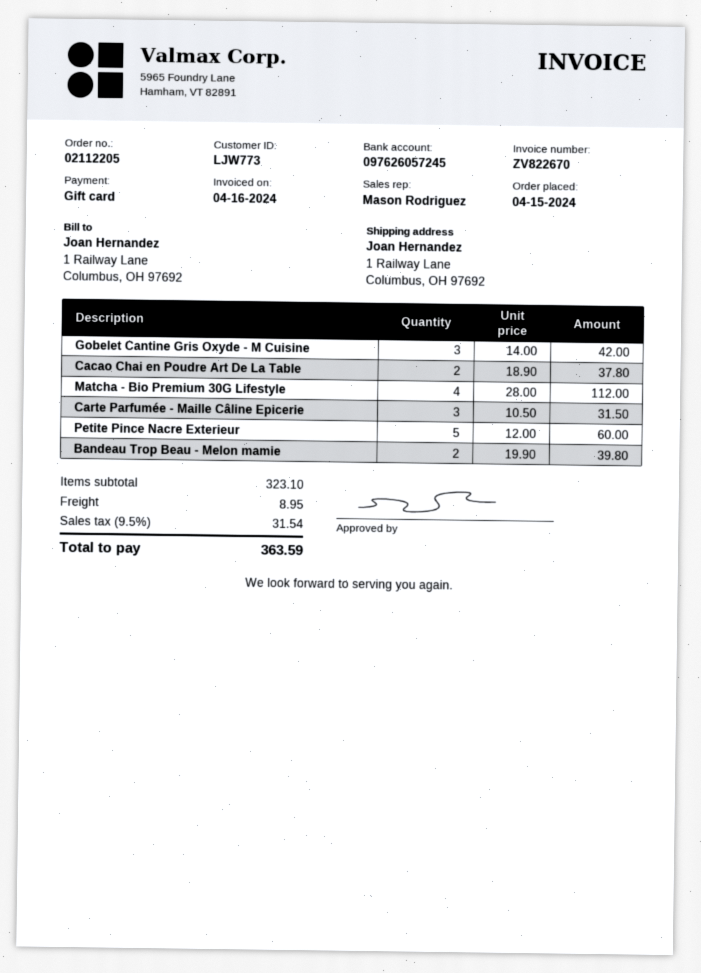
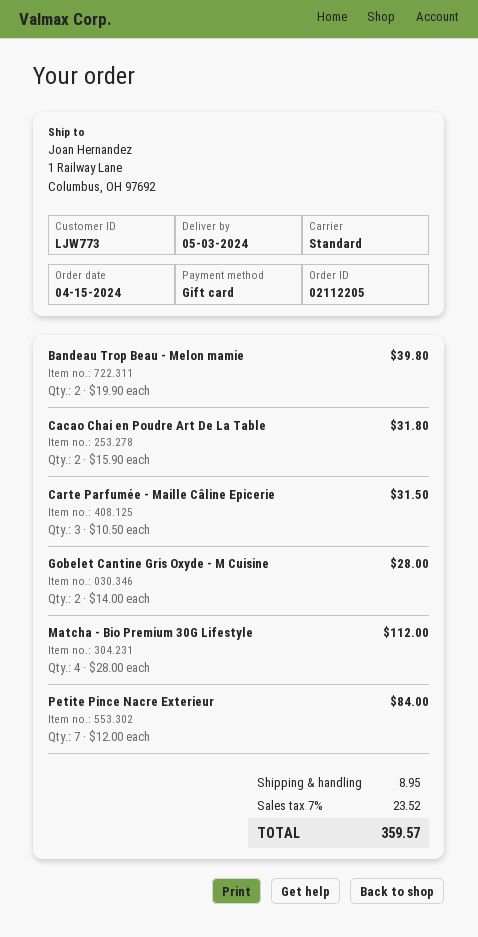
Gobelet Cantine Gris Oxyde - M Cuisine: 3 x 14.00 = 42.00 -> 2 x 14.00 = 28.00
Cacao Chai en Poudre Art De La Table: 2 x 18.90 = 37.80 -> 2 x 15.90 = 31.80
Petite Pince Nacre Exterieur: 5 x 12.00 = 60.00 -> 7 x 12.00 = 84.00
tax: 9.5% = 31.54 -> 7% = 23.52
total: 363.59 -> 359.57

